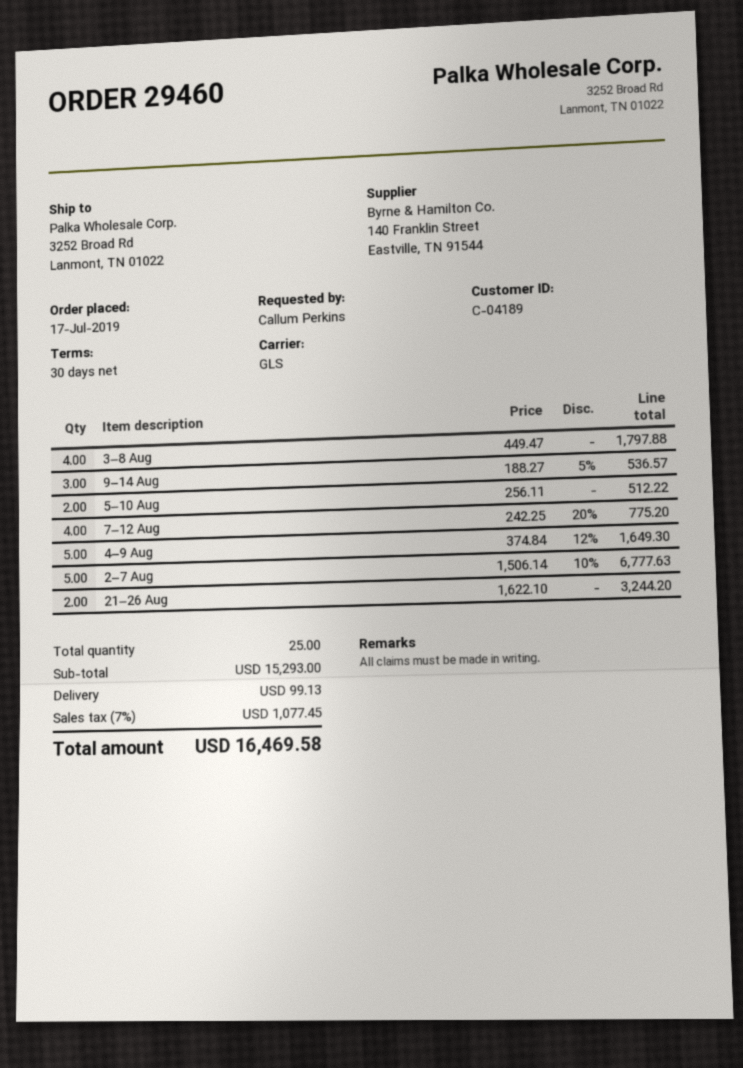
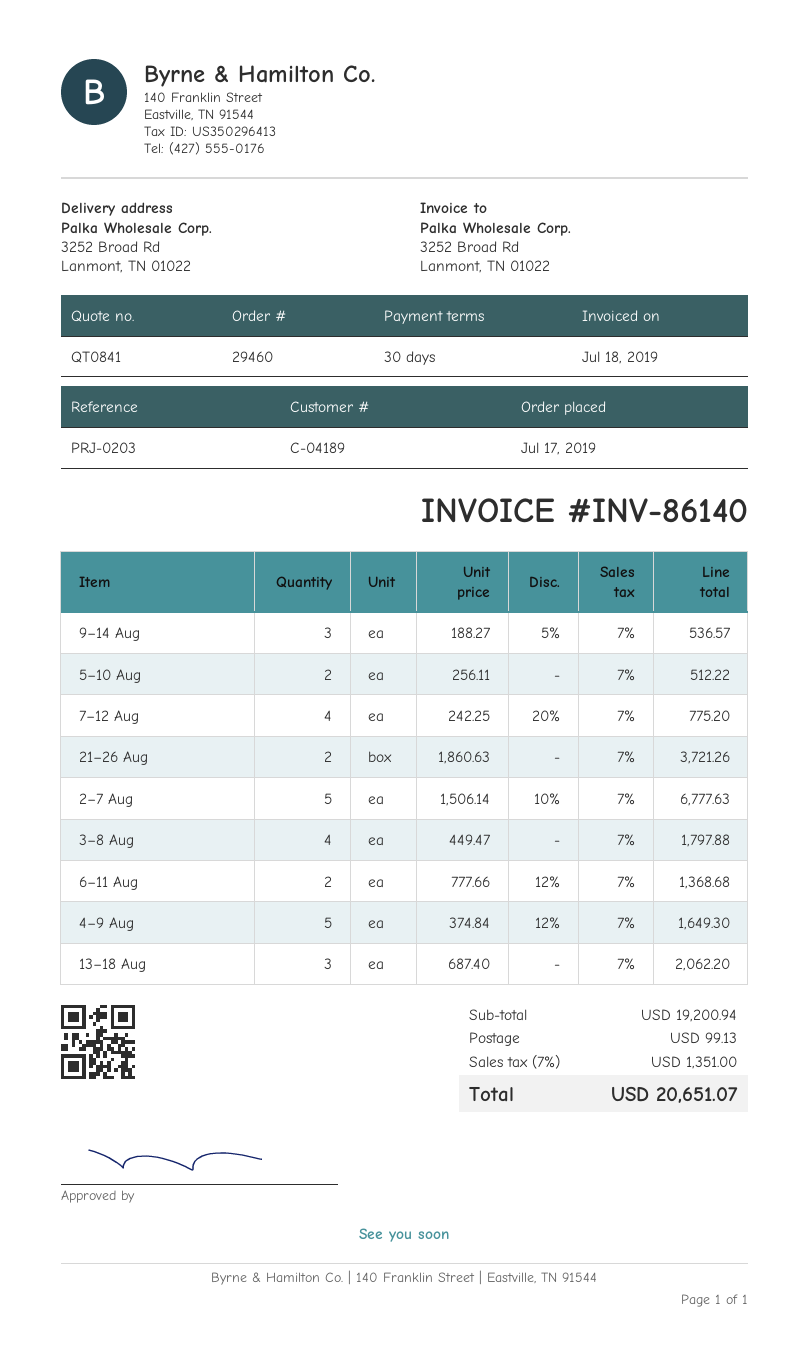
21–26 Aug: 2 x 1622.10 = 3244.20 -> 2 x 1860.63 = 3721.26
6–11 Aug: none -> 2 x 777.66 - 12% = 1368.68
13–18 Aug: none -> 3 x 687.40 = 2062.20
subtotal: 15293.00 -> 19200.94
tax: 7% = 1077.45 -> 7% = 1351.00
total: 16469.58 -> 20651.07

